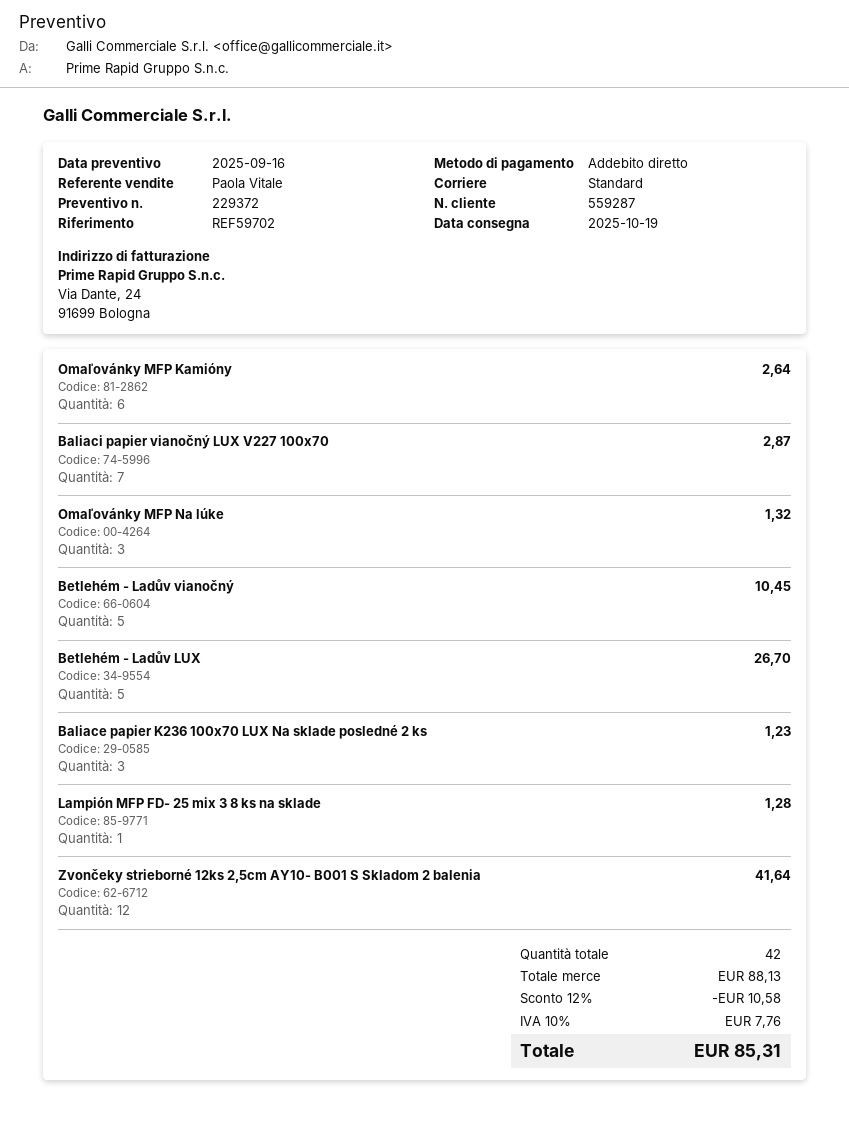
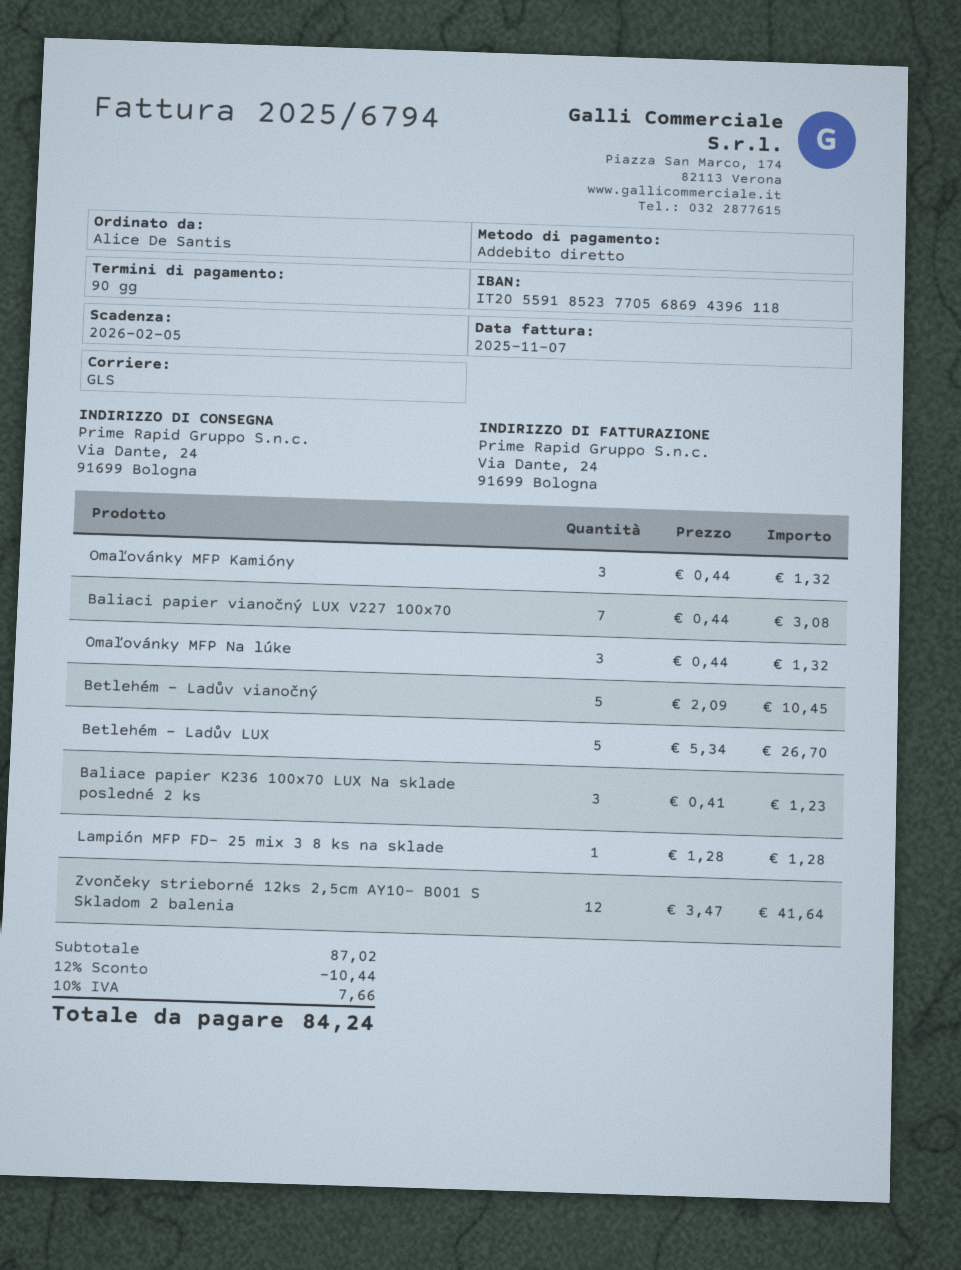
shipping method: standard -> GLS
Omaľovánky MFP Kamióny: 6 for 2.64 -> 3 for 1.32
Baliaci papier vianočný LUX V227 100x70: 7 for 2.87 -> 7 for 3.08
subtotal: 88.13 -> 87.02
discount: 12% = 10.58 -> 12% = 10.44
tax: 10% = 7.76 -> 10% = 7.66
total: 85.31 -> 84.24

